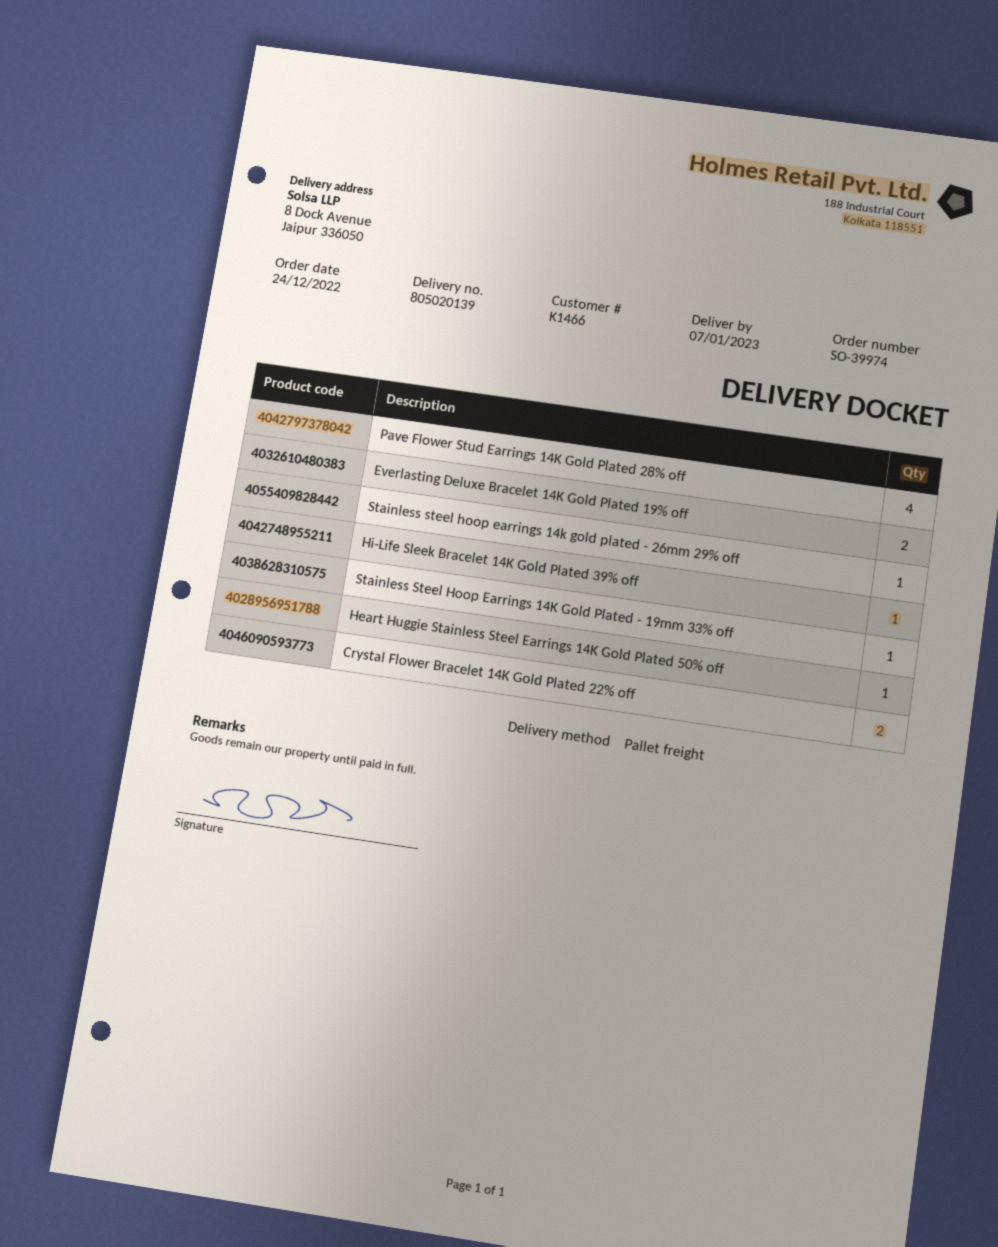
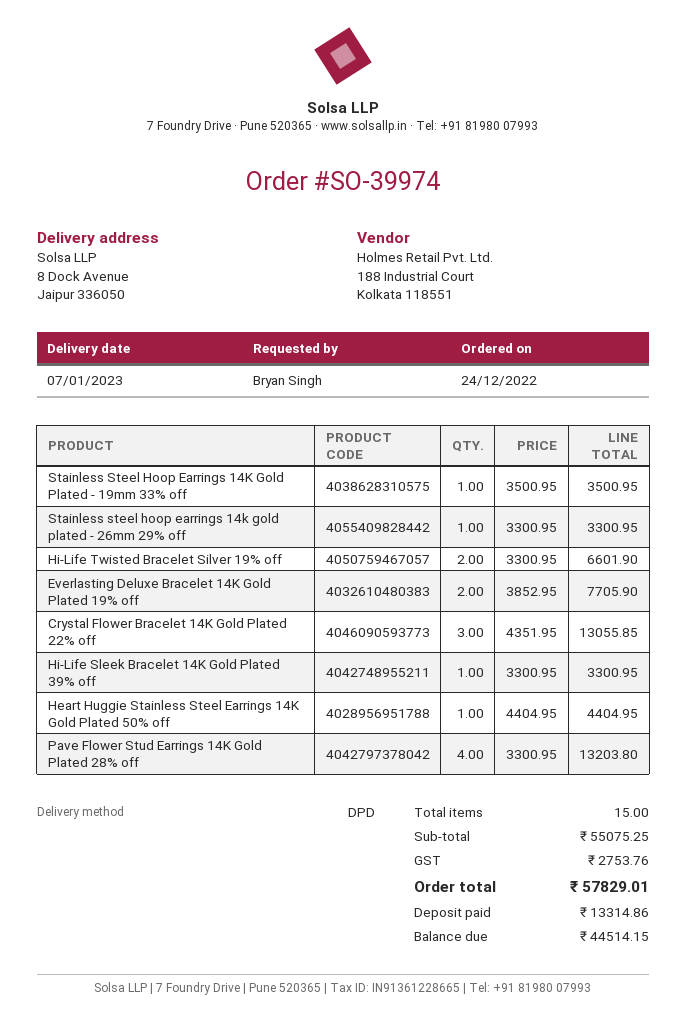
shipping method: pallet freight -> DPD
Crystal Flower Bracelet 14K Gold Plated 22% off: 2 -> 3
Hi-Life Twisted Bracelet Silver 19% off: none -> 2

